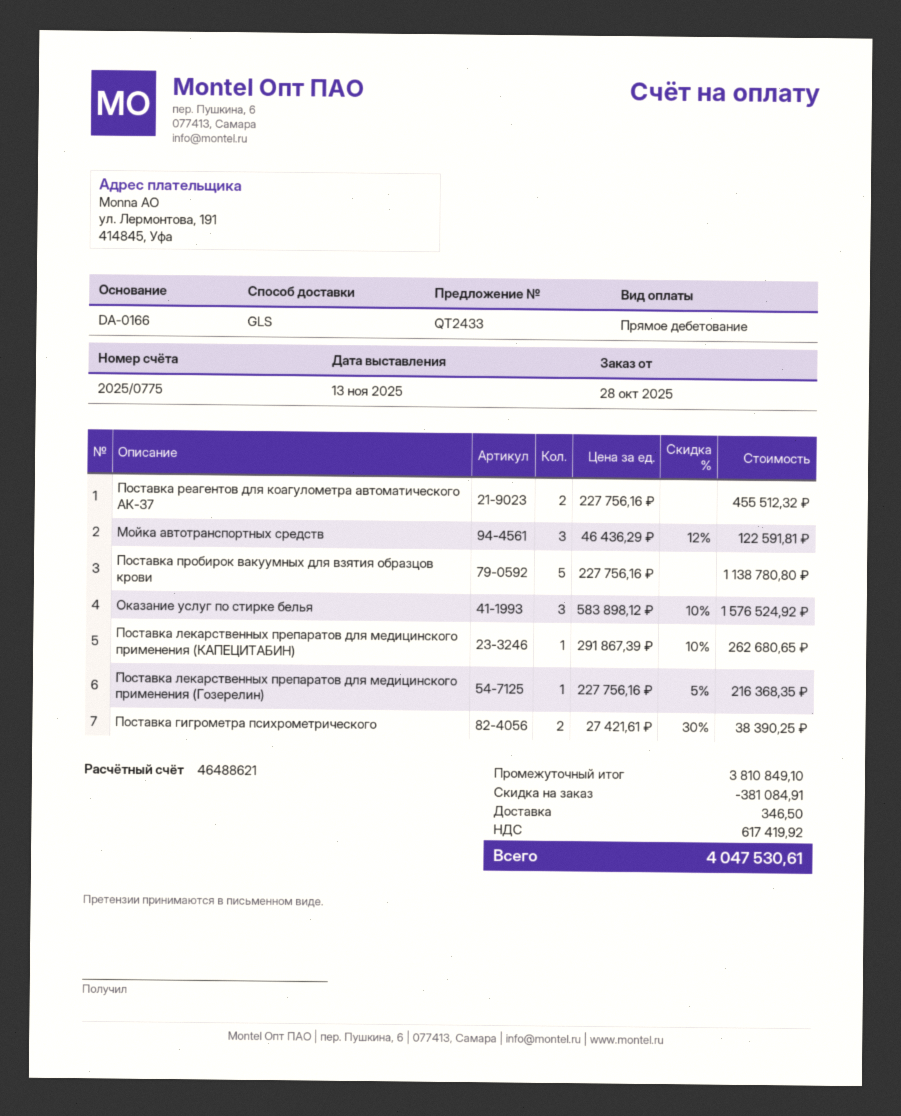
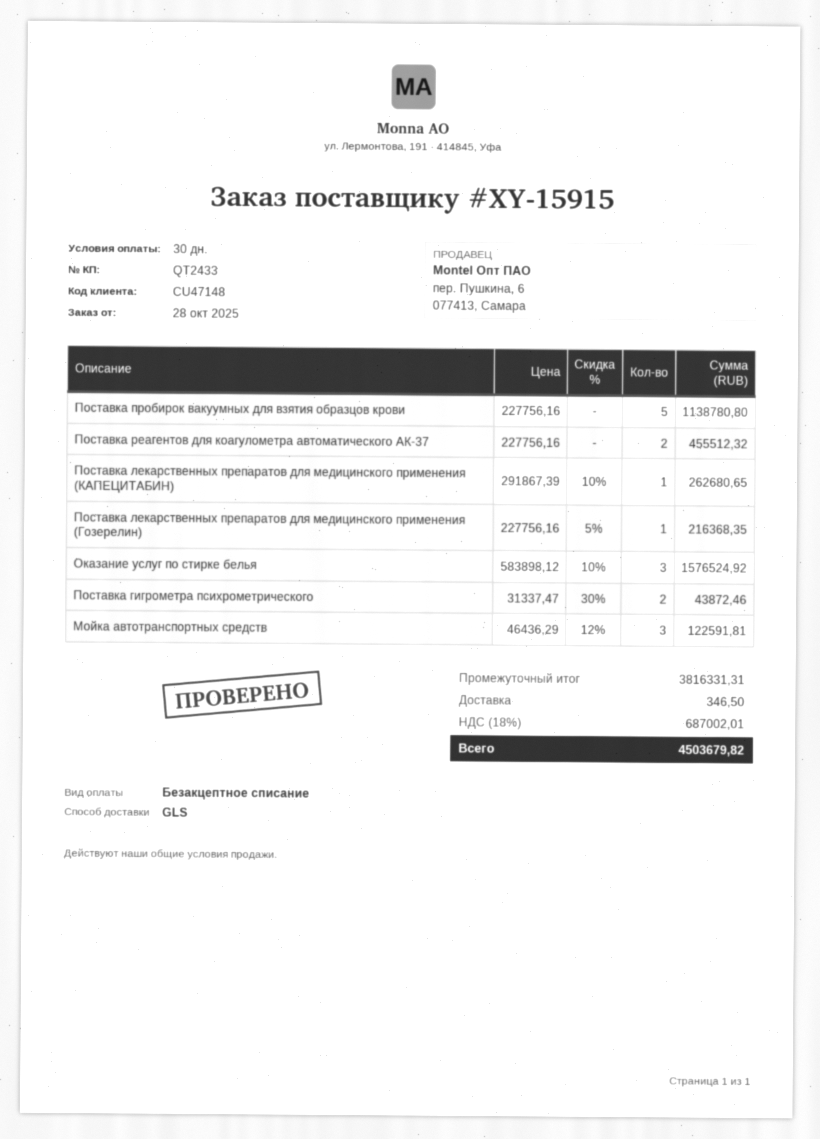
Поставка гигрометра психрометрического: 2 x 27421.61 - 30% = 38390.25 -> 2 x 31337.47 - 30% = 43872.46
subtotal: 3810849.10 -> 3816331.31
discount: 381084.91 -> none
tax: 617419.92 -> 687002.01
total: 4047530.61 -> 4503679.82

